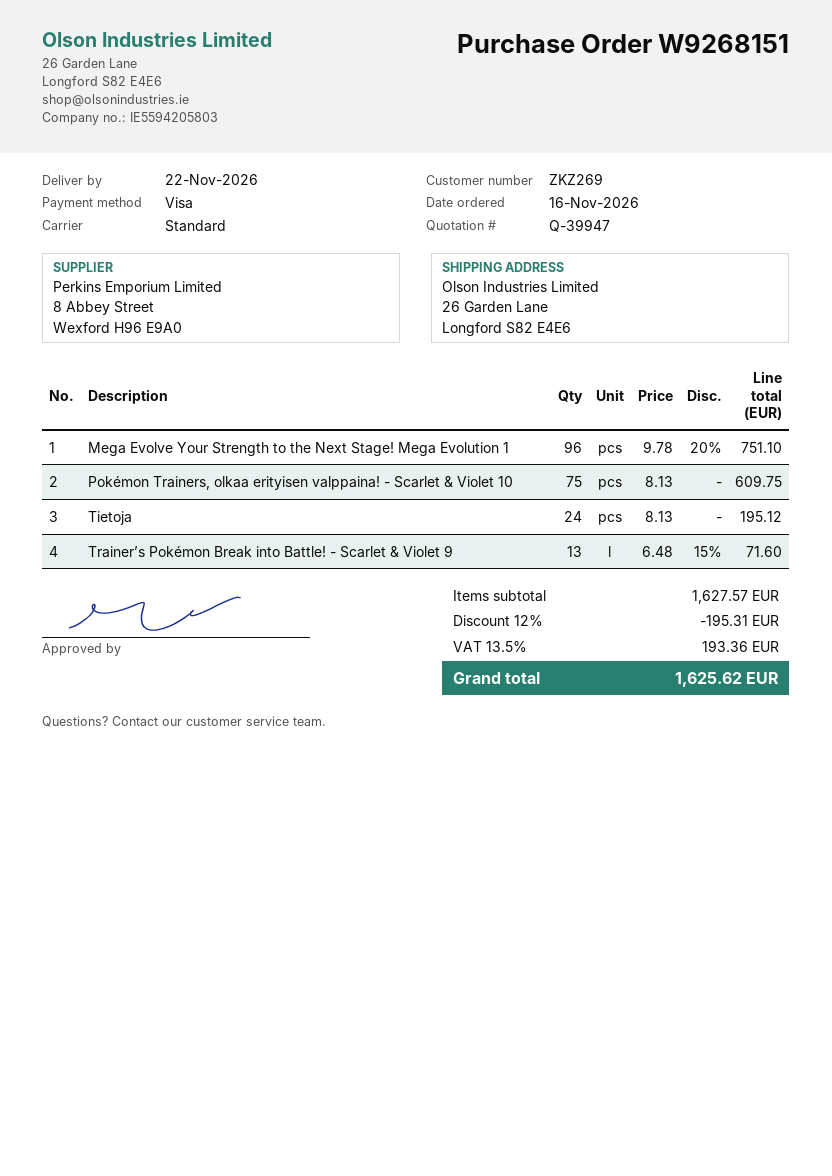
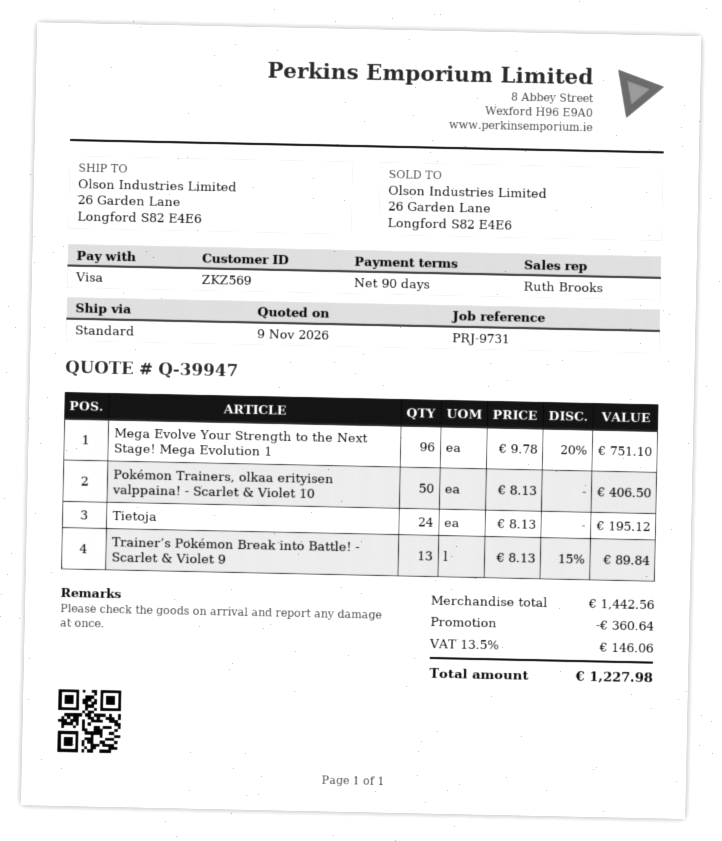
customer number: ZKZ269 -> ZKZ569
Pokémon Trainers, olkaa erityisen valppaina! - Scarlet & Violet 10: 75 x 8.13 = 609.75 -> 50 x 8.13 = 406.50
Trainer’s Pokémon Break into Battle! - Scarlet & Violet 9: 13 x 6.48 - 15% = 71.60 -> 13 x 8.13 - 15% = 89.84
subtotal: 1627.57 -> 1442.56
discount: 195.31 -> 360.64
tax: 13.5% = 193.36 -> 13.5% = 146.06
total: 1625.62 -> 1227.98

